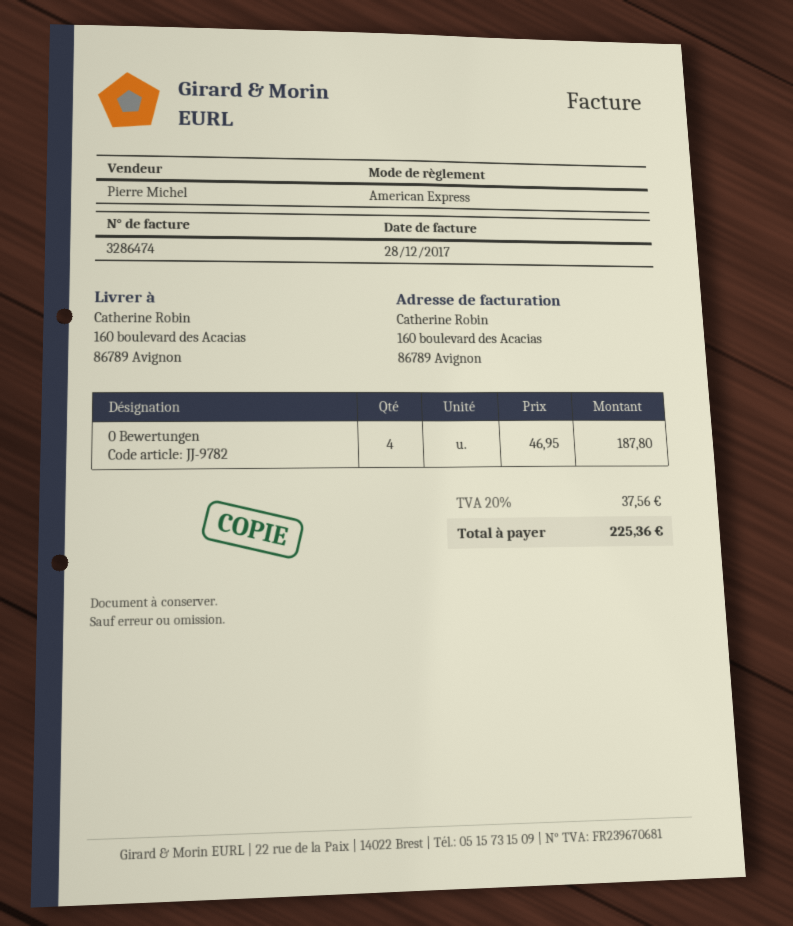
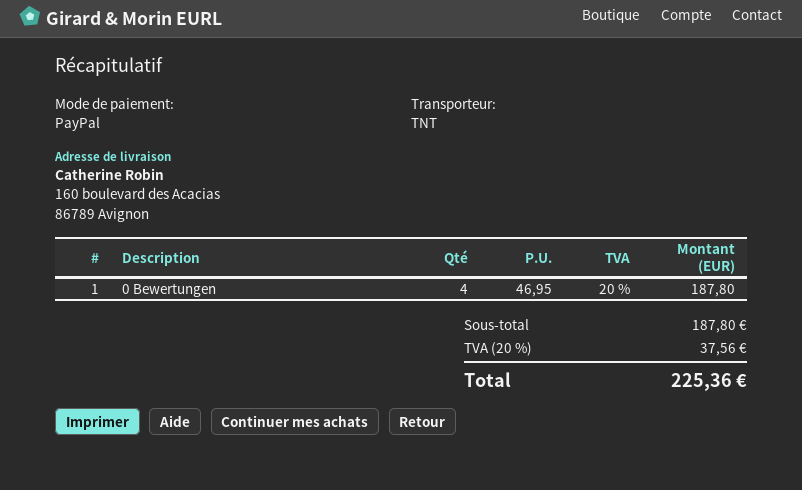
payment method: American Express -> PayPal

